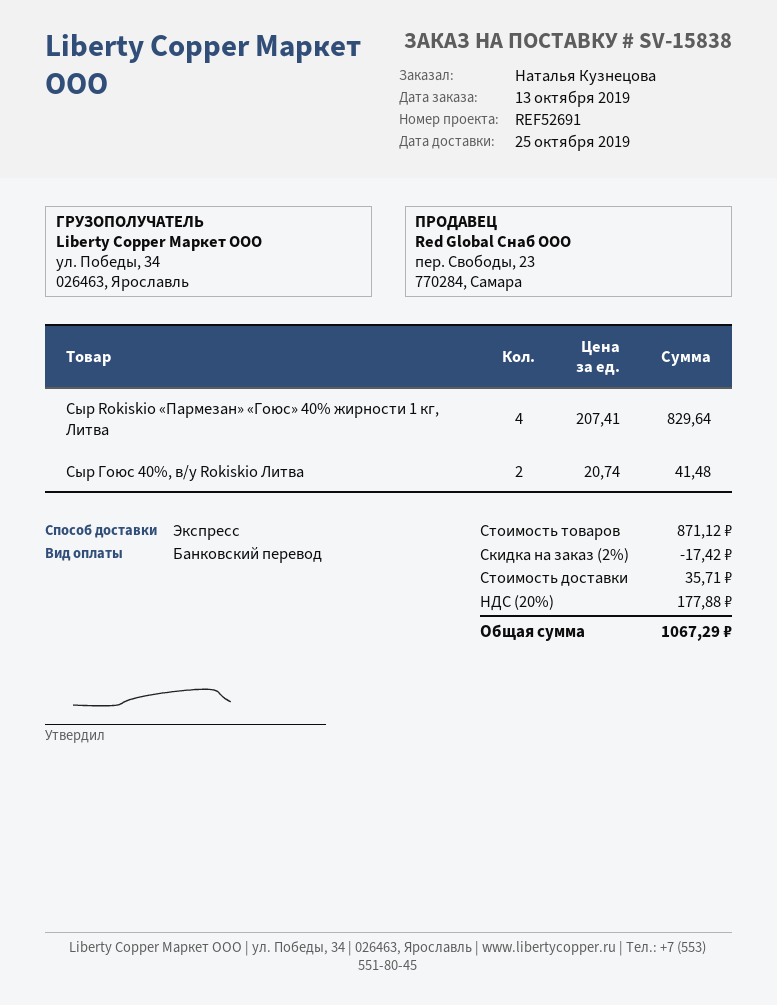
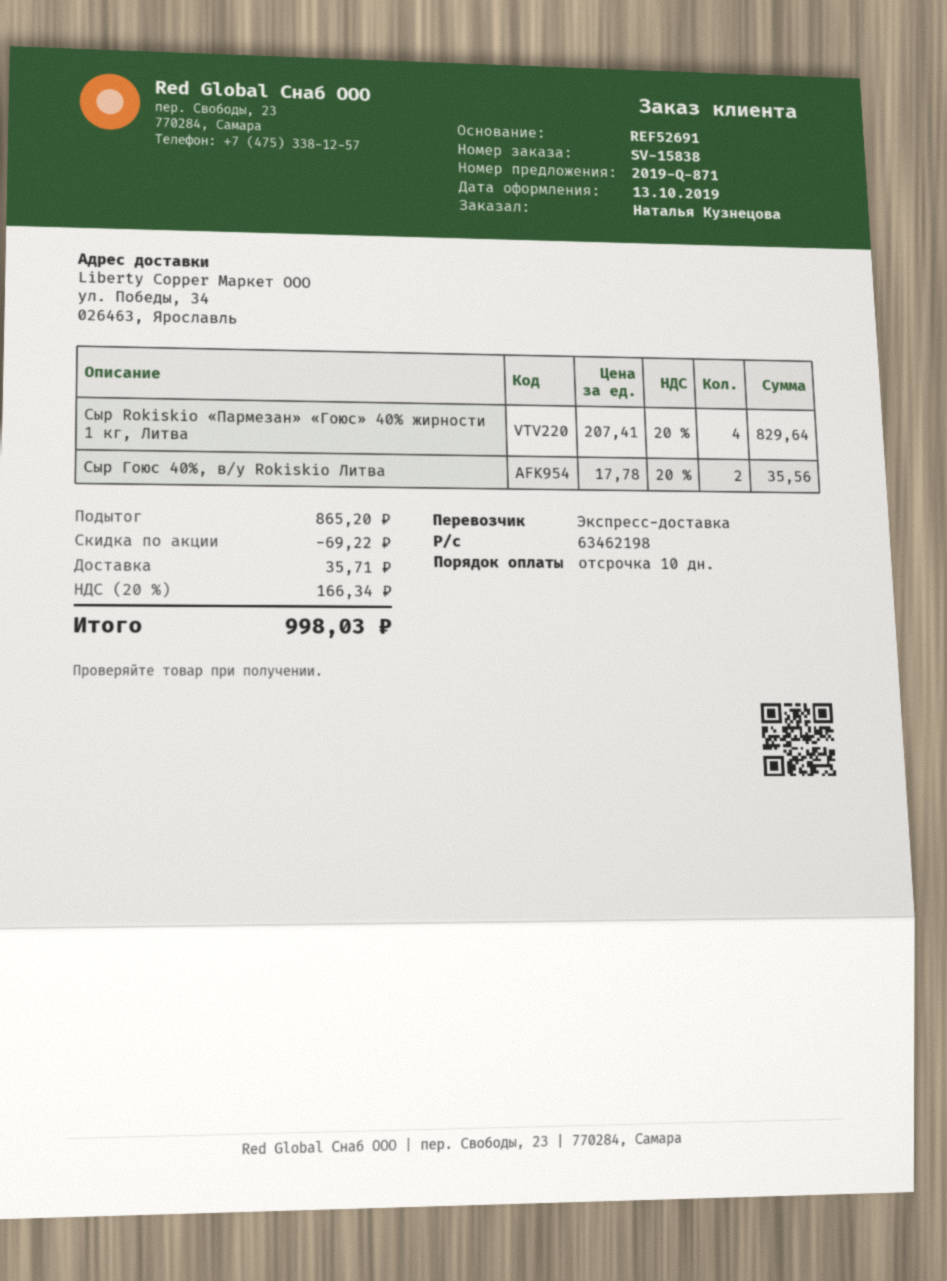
Сыр Гоюс 40%, в/у Rokiskio Литва: 2 x 20.74 = 41.48 -> 2 x 17.78 = 35.56
subtotal: 871.12 -> 865.20
discount: 17.42 -> 69.22
tax: 20% = 177.88 -> 20% = 166.34
total: 1067.29 -> 998.03

